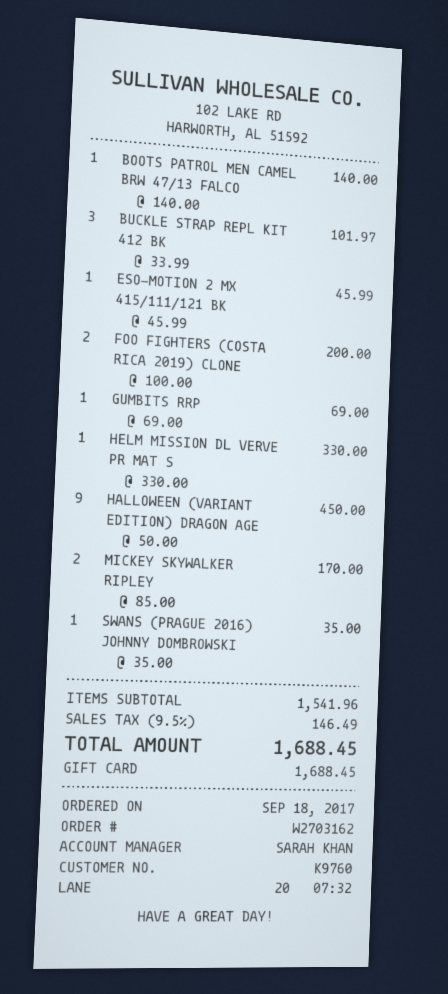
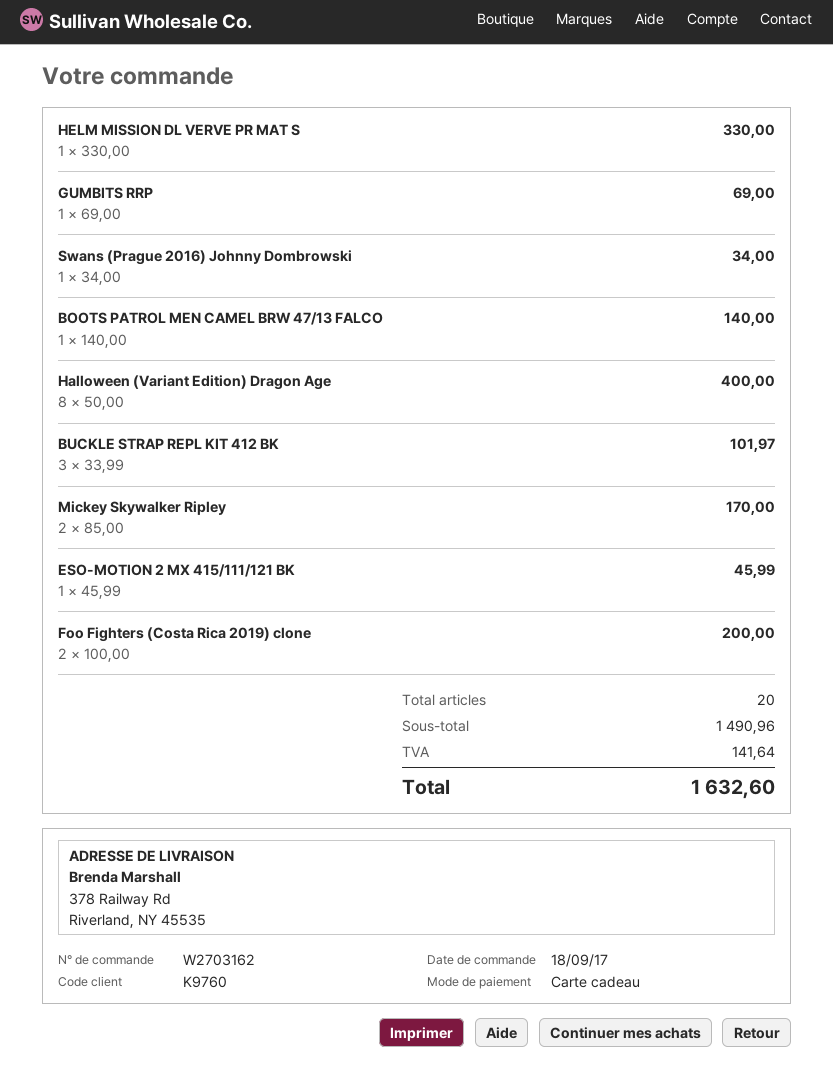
HALLOWEEN (VARIANT EDITION) DRAGON AGE: 9 x 50.00 = 450.00 -> 8 x 50.00 = 400.00
SWANS (PRAGUE 2016) JOHNNY DOMBROWSKI: 1 x 35.00 = 35.00 -> 1 x 34.00 = 34.00
subtotal: 1541.96 -> 1490.96
tax: 146.49 -> 141.64
total: 1688.45 -> 1632.60

